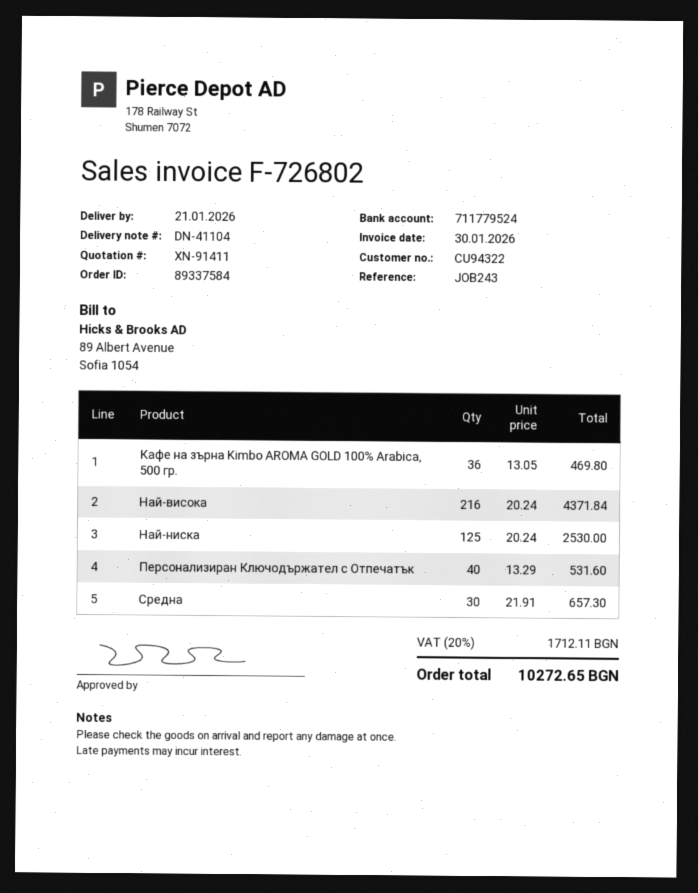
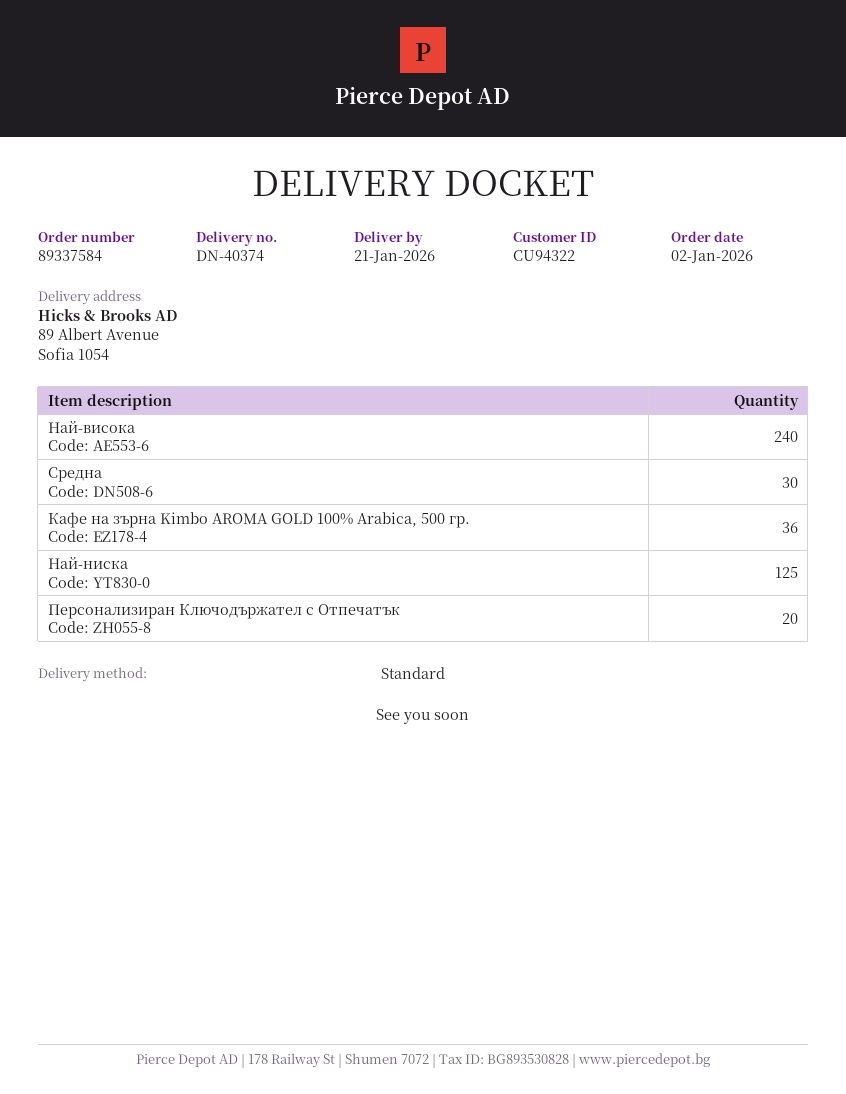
delivery note number: DN-41104 -> DN-40374
Най-висока: 216 -> 240
Персонализиран Ключодържател с Отпечатък: 40 -> 20

